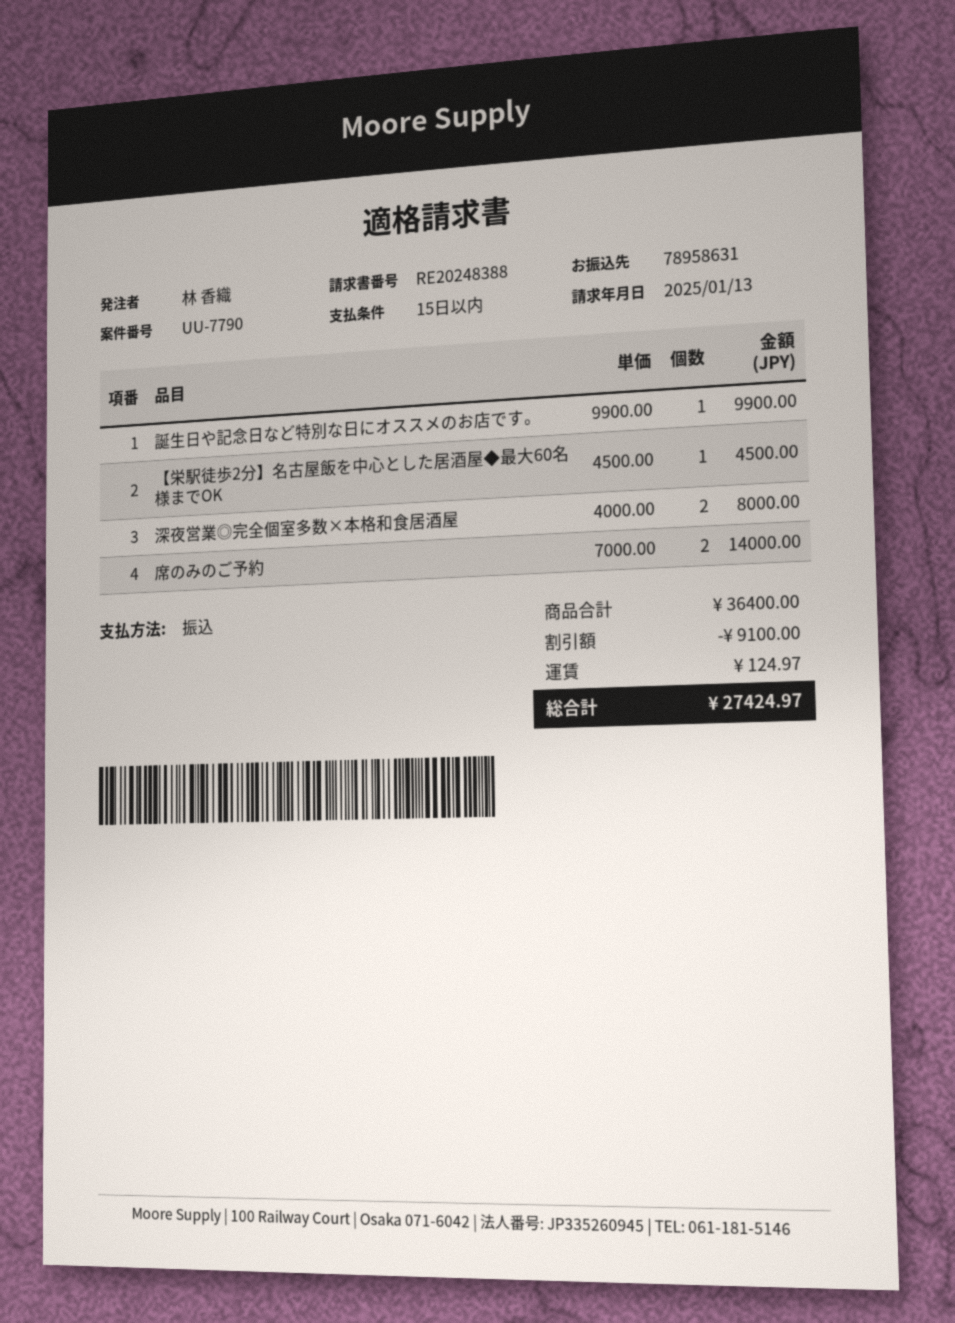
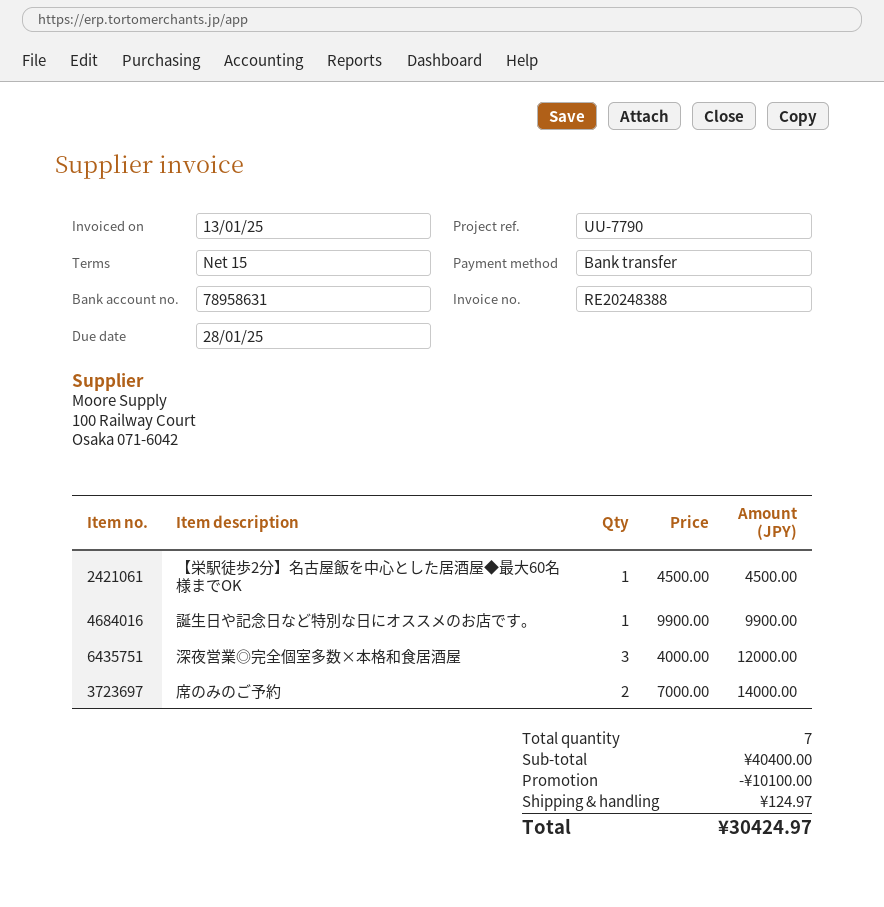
深夜営業◎完全個室多数×本格和食居酒屋: 2 x 4000.00 = 8000.00 -> 3 x 4000.00 = 12000.00
subtotal: 36400.00 -> 40400.00
discount: 9100.00 -> 10100.00
total: 27424.97 -> 30424.97

